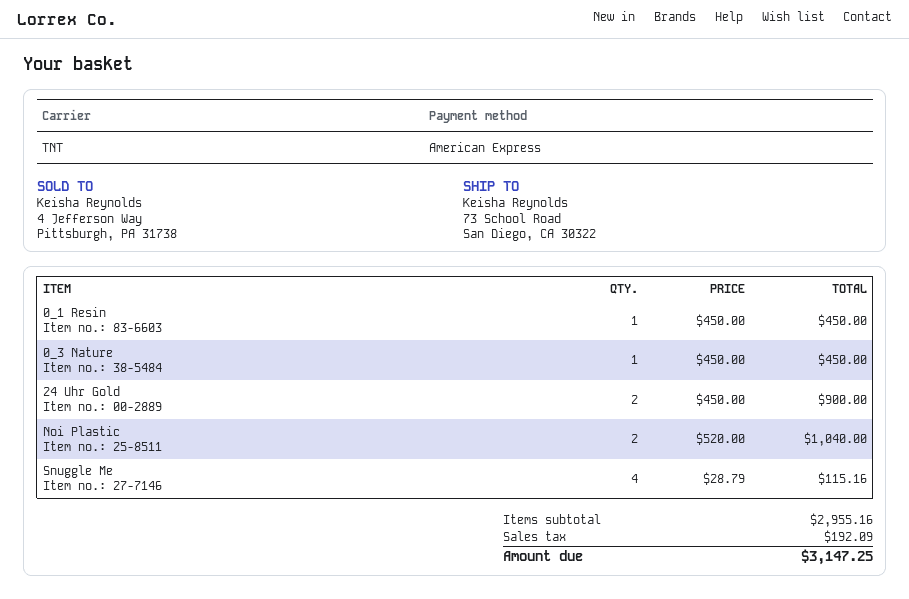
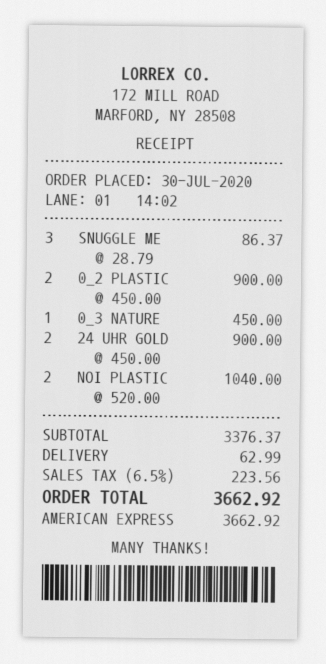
0_1 Resin: 1 x 450.00 = 450.00 -> none
Snuggle Me: 4 x 28.79 = 115.16 -> 3 x 28.79 = 86.37
0_2 PLASTIC: none -> 2 x 450.00 = 900.00
subtotal: 2955.16 -> 3376.37
shipping: none -> 62.99
tax: 192.09 -> 223.56
total: 3147.25 -> 3662.92

